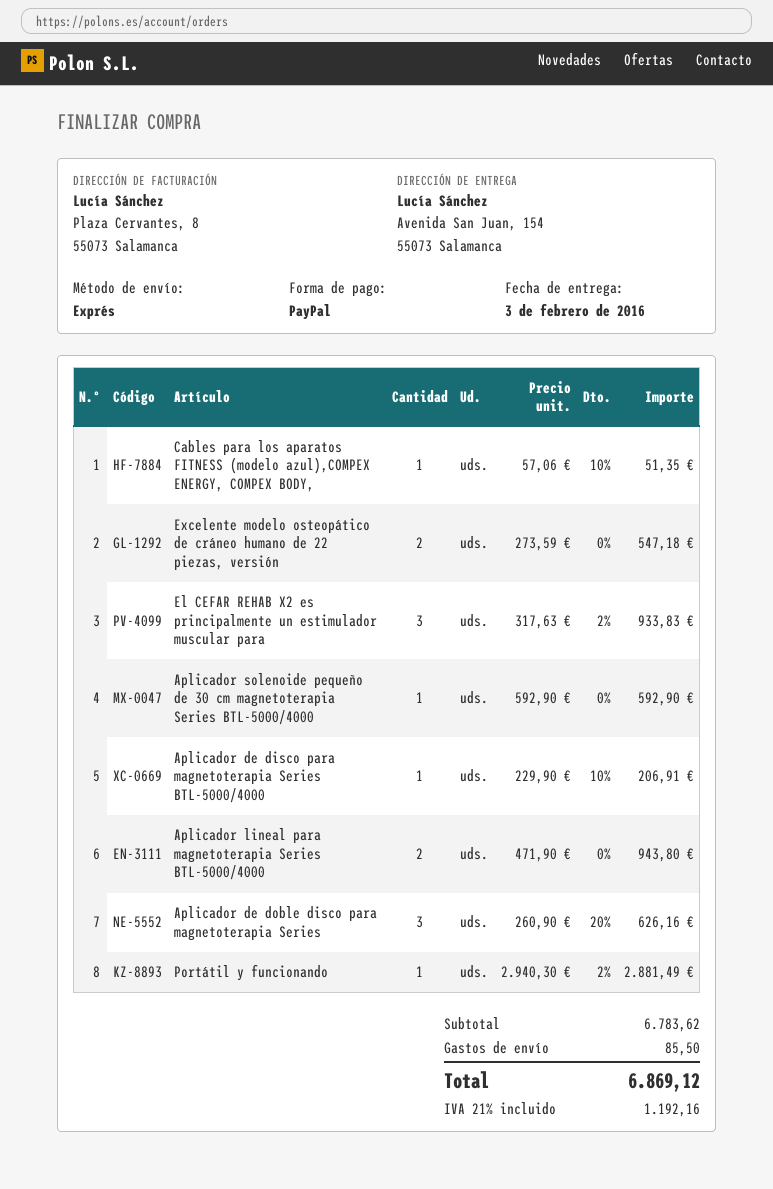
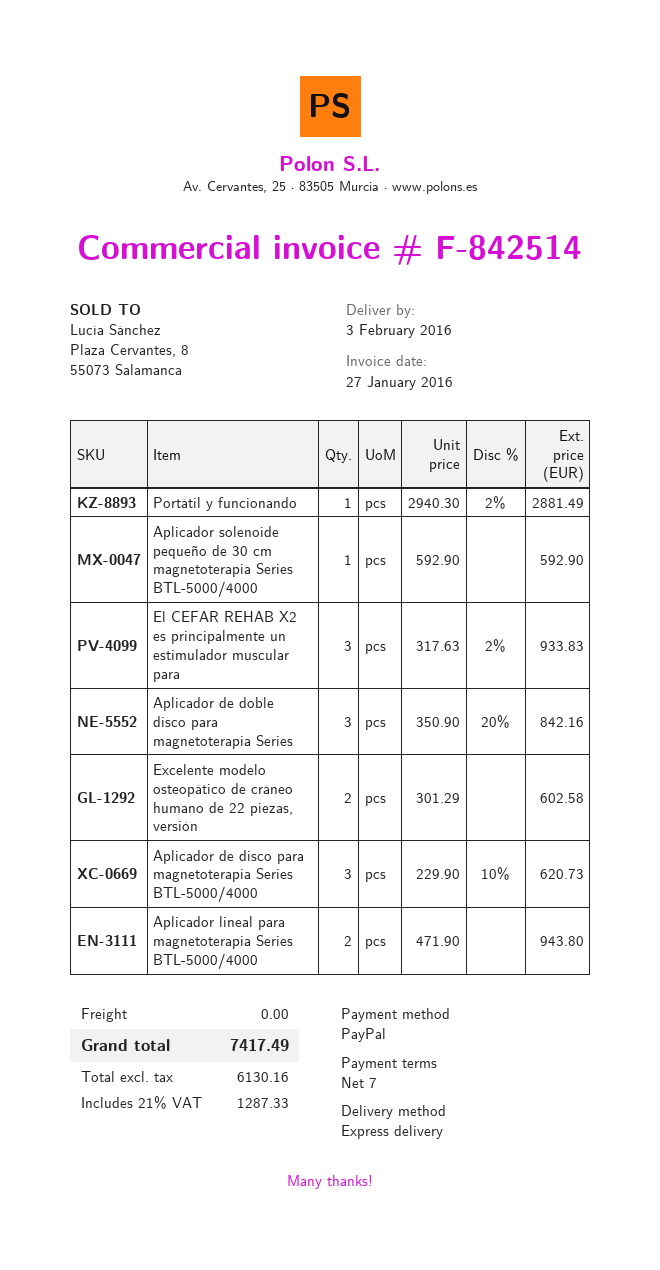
Cables para los aparatos FITNESS (modelo azul),COMPEX ENERGY, COMPEX BODY,: 1 x 57.06 - 10% = 51.35 -> none
Excelente modelo osteopático de cráneo humano de 22 piezas, versión: 2 x 273.59 = 547.18 -> 2 x 301.29 = 602.58
Aplicador de disco para magnetoterapia Series BTL-5000/4000: 1 x 229.90 - 10% = 206.91 -> 3 x 229.90 - 10% = 620.73
Aplicador de doble disco para magnetoterapia Series: 3 x 260.90 - 20% = 626.16 -> 3 x 350.90 - 20% = 842.16
shipping: 85.50 -> 0.00
tax: 21% = 1192.16 -> 21% = 1287.33
total: 6869.12 -> 7417.49

